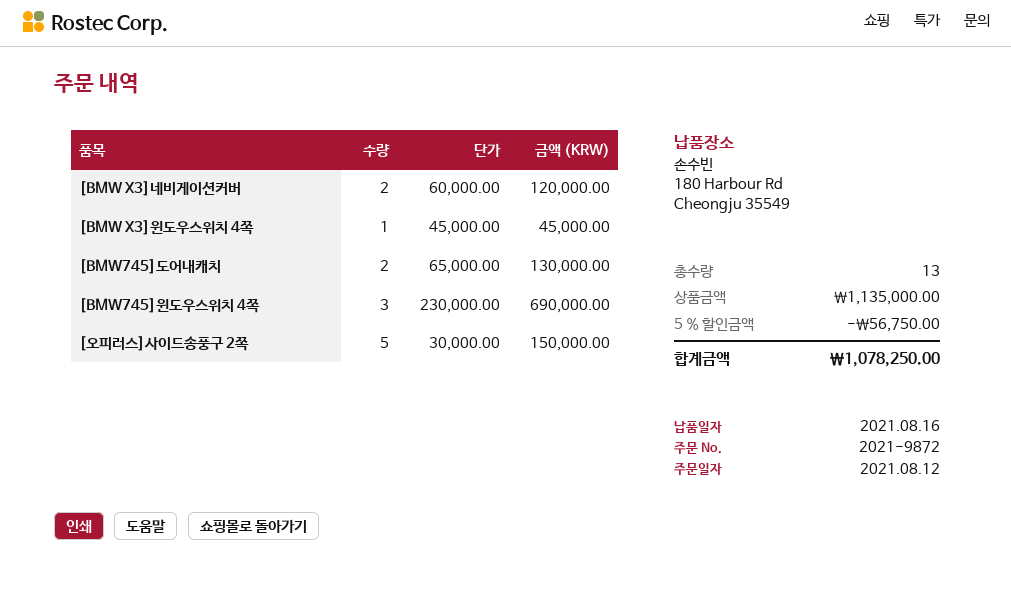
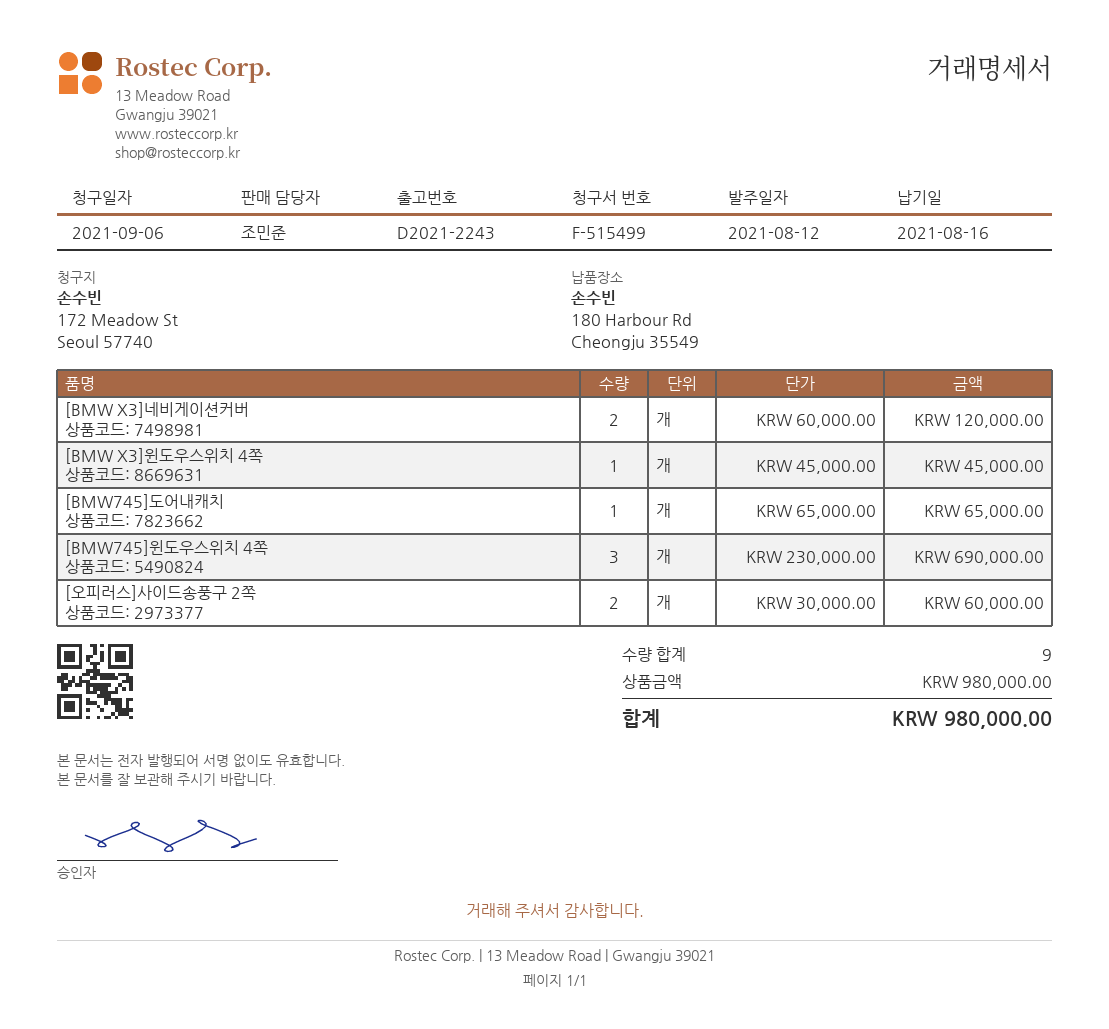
[BMW745]도어내캐치: 2 x 65000.00 = 130000.00 -> 1 x 65000.00 = 65000.00
[오피러스]사이드송풍구 2쪽: 5 x 30000.00 = 150000.00 -> 2 x 30000.00 = 60000.00
total quantity: 13 -> 9
subtotal: 1135000.00 -> 980000.00
discount: 5% = 56750.00 -> none
total: 1078250.00 -> 980000.00

